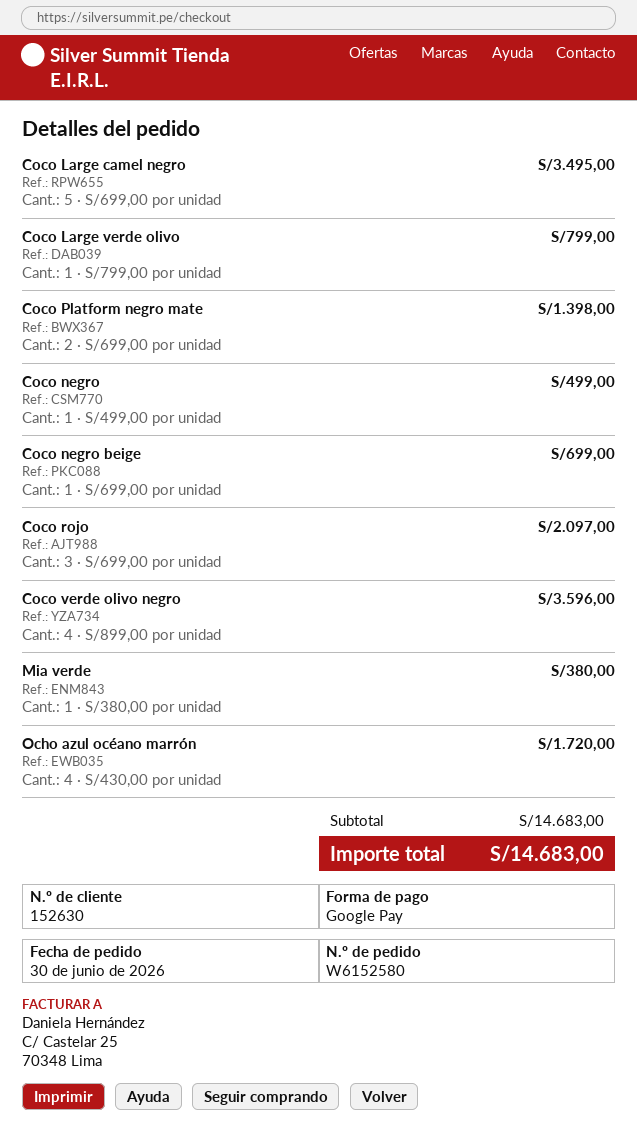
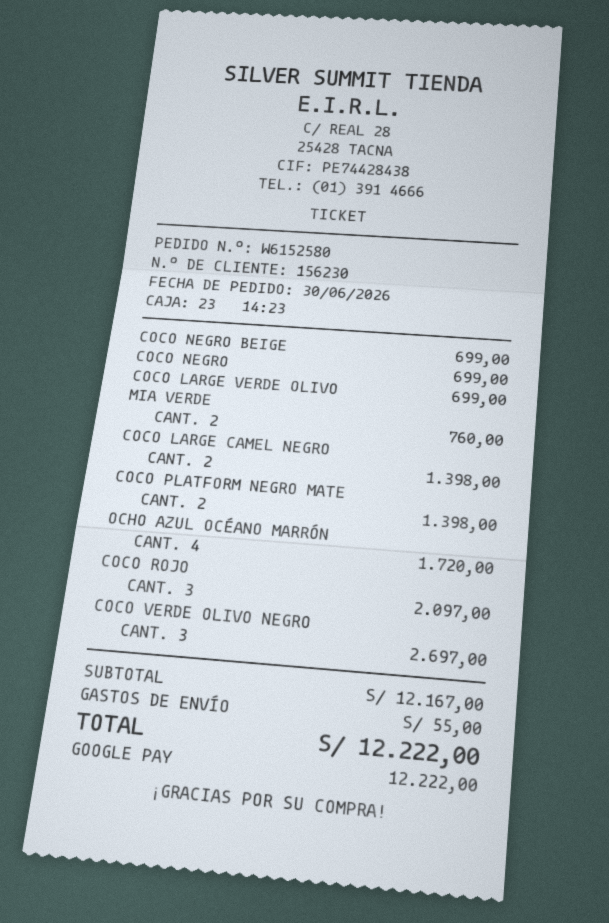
customer number: 152630 -> 156230
Coco Large camel negro: 5 for 3495.00 -> 2 for 1398.00
Coco Large verde olivo: 1 for 799.00 -> 1 for 699.00
Coco negro: 1 for 499.00 -> 1 for 699.00
Coco verde olivo negro: 4 for 3596.00 -> 3 for 2697.00
Mia verde: 1 for 380.00 -> 2 for 760.00
subtotal: 14683.00 -> 12167.00
shipping: none -> 55.00
total: 14683.00 -> 12222.00

